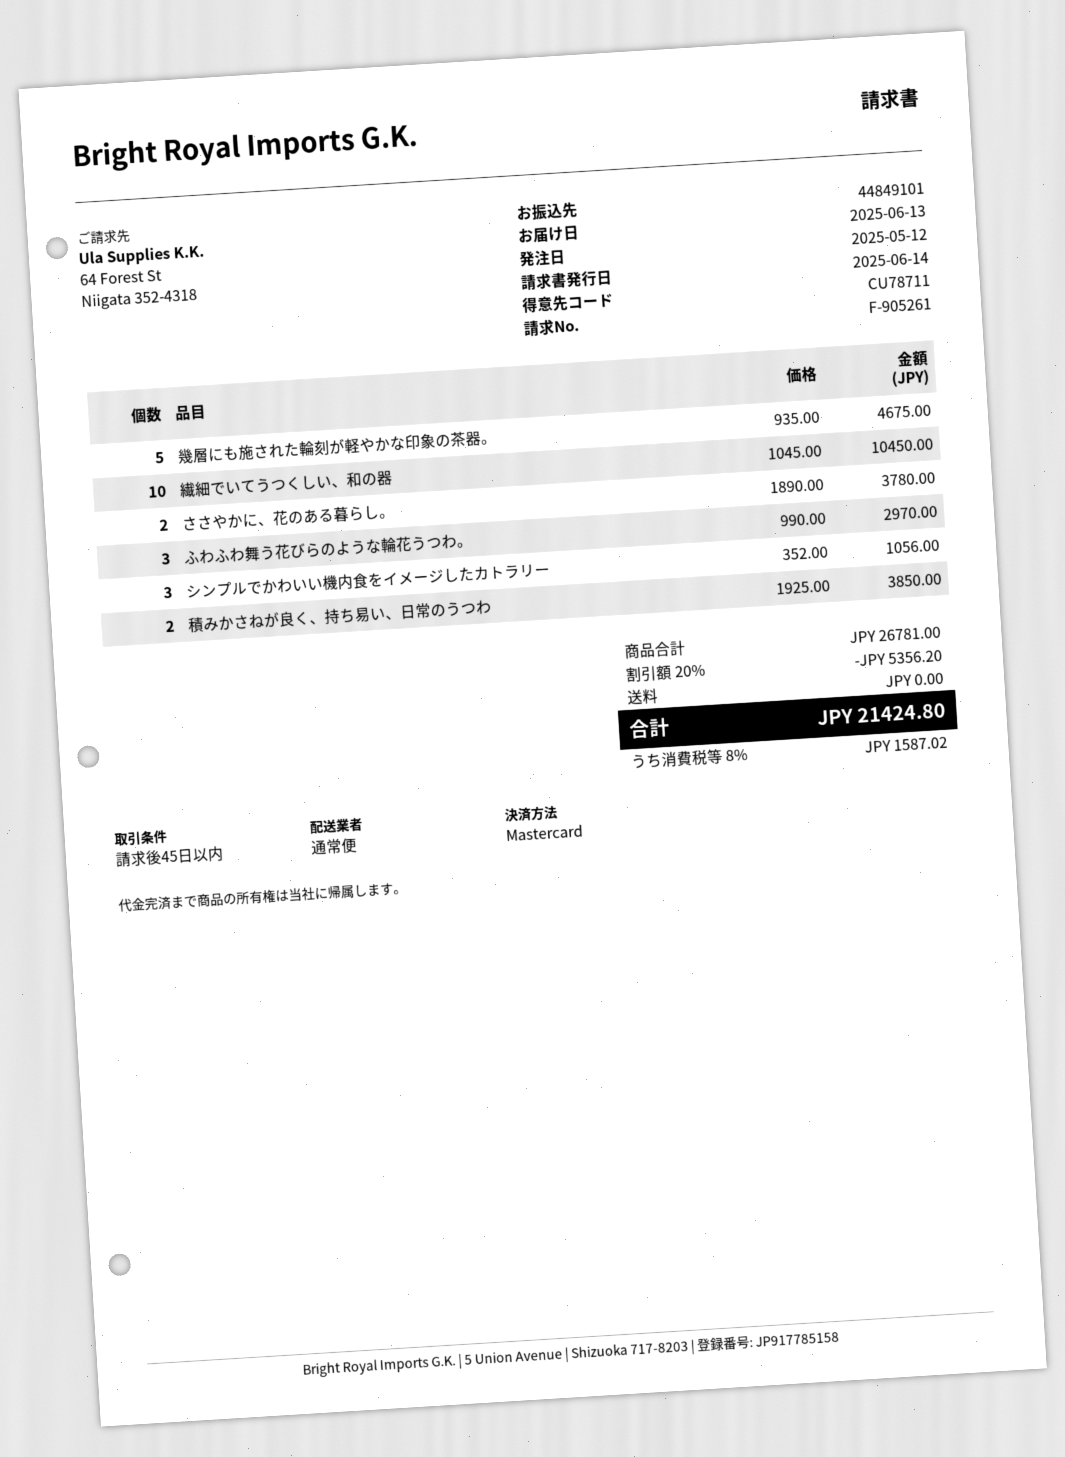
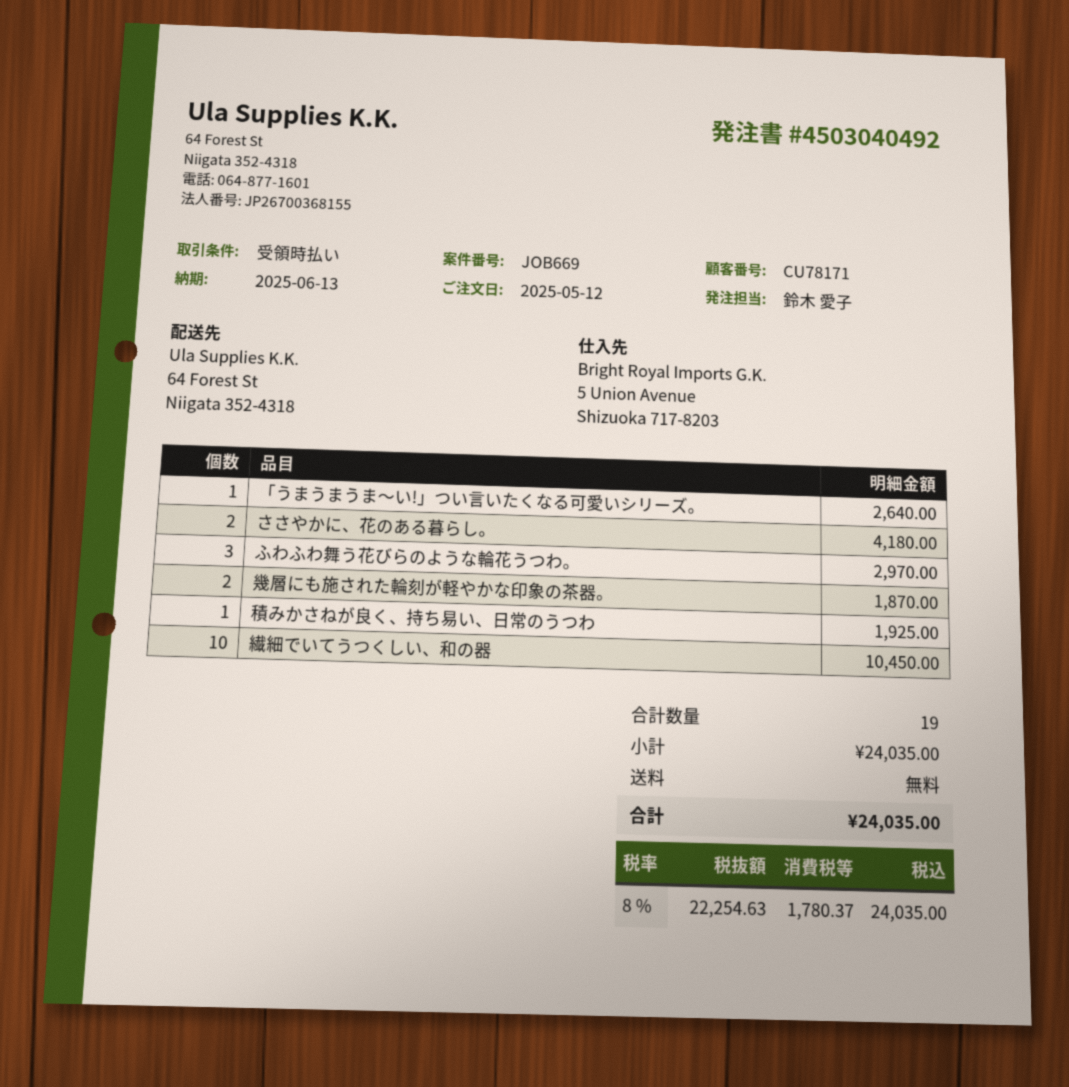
payment terms: 45 days -> on receipt
customer number: CU78711 -> CU78171
幾層にも施された輪刻が軽やかな印象の茶器。: 5 for 4675.00 -> 2 for 1870.00
ささやかに、花のある暮らし。: 2 for 3780.00 -> 2 for 4180.00
シンプルでかわいい機内食をイメージしたカトラリー: 3 for 1056.00 -> none
積みかさねが良く、持ち易い、日常のうつわ: 2 for 3850.00 -> 1 for 1925.00
「うまうまうま〜い!」つい言いたくなる可愛いシリーズ。: none -> 1 for 2640.00
subtotal: 26781.00 -> 24035.00
discount: 20% = 5356.20 -> none
tax: 8% = 1587.02 -> 8% = 1780.37
total: 21424.80 -> 24035.00

